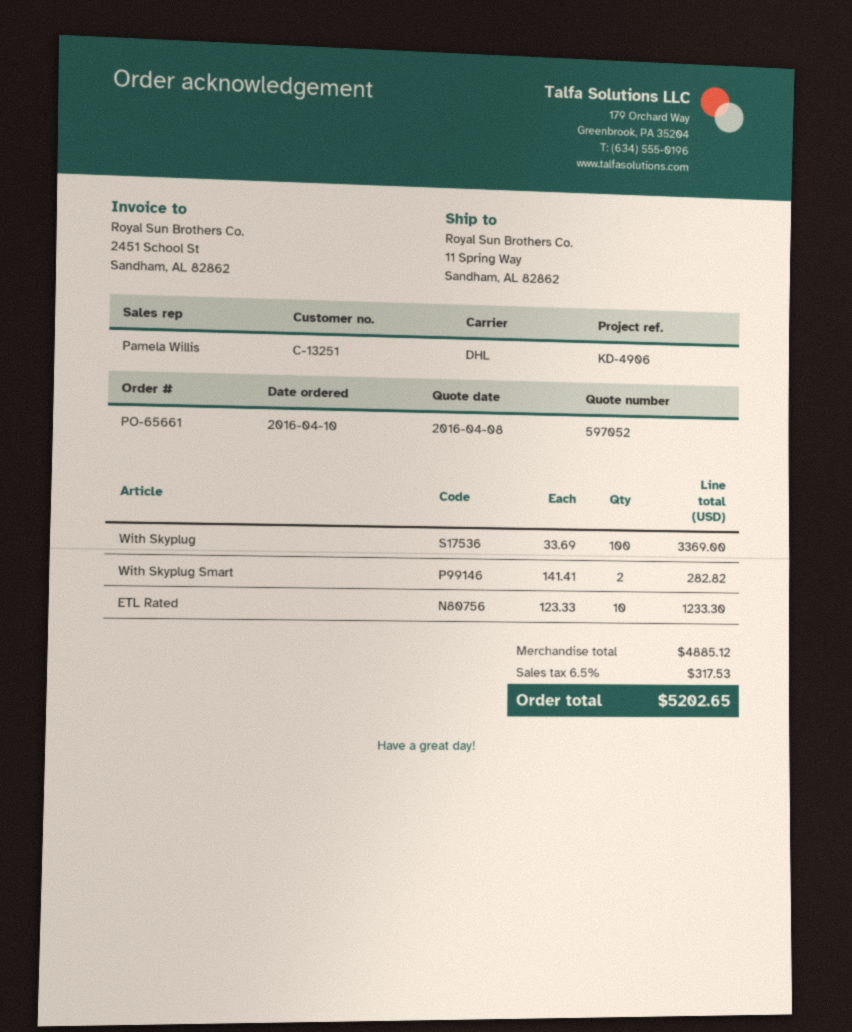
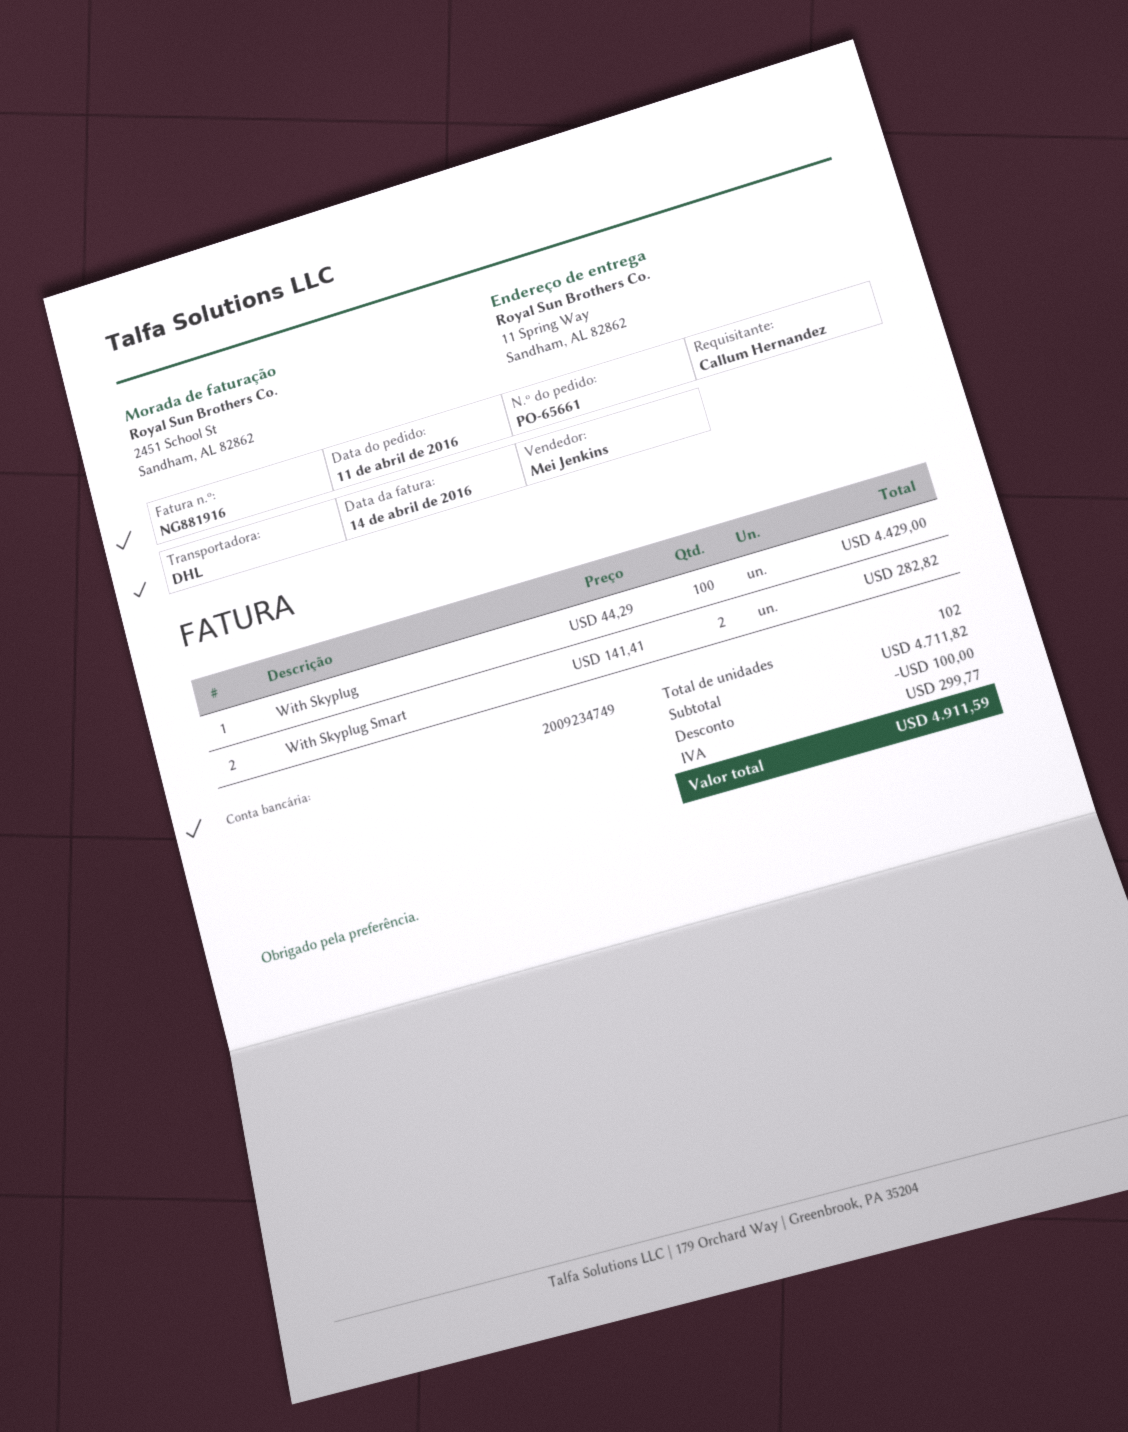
order date: 2016-04-10 -> 2016-04-11
sales rep: Pamela Willis -> Mei Jenkins
With Skyplug: 100 x 33.69 = 3369.00 -> 100 x 44.29 = 4429.00
ETL Rated: 10 x 123.33 = 1233.30 -> none
subtotal: 4885.12 -> 4711.82
discount: none -> 100.00
tax: 317.53 -> 299.77
total: 5202.65 -> 4911.59

